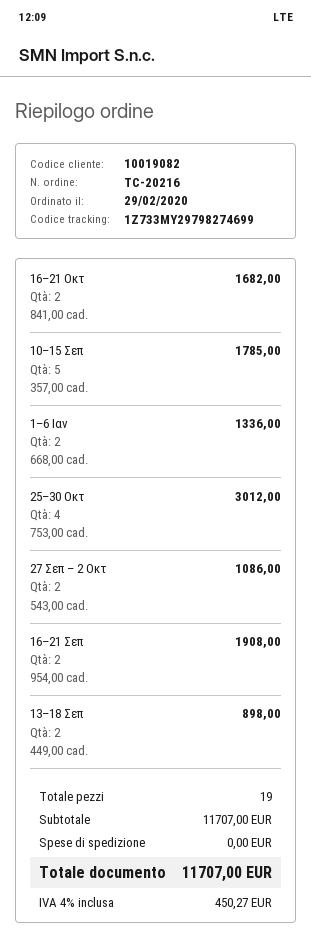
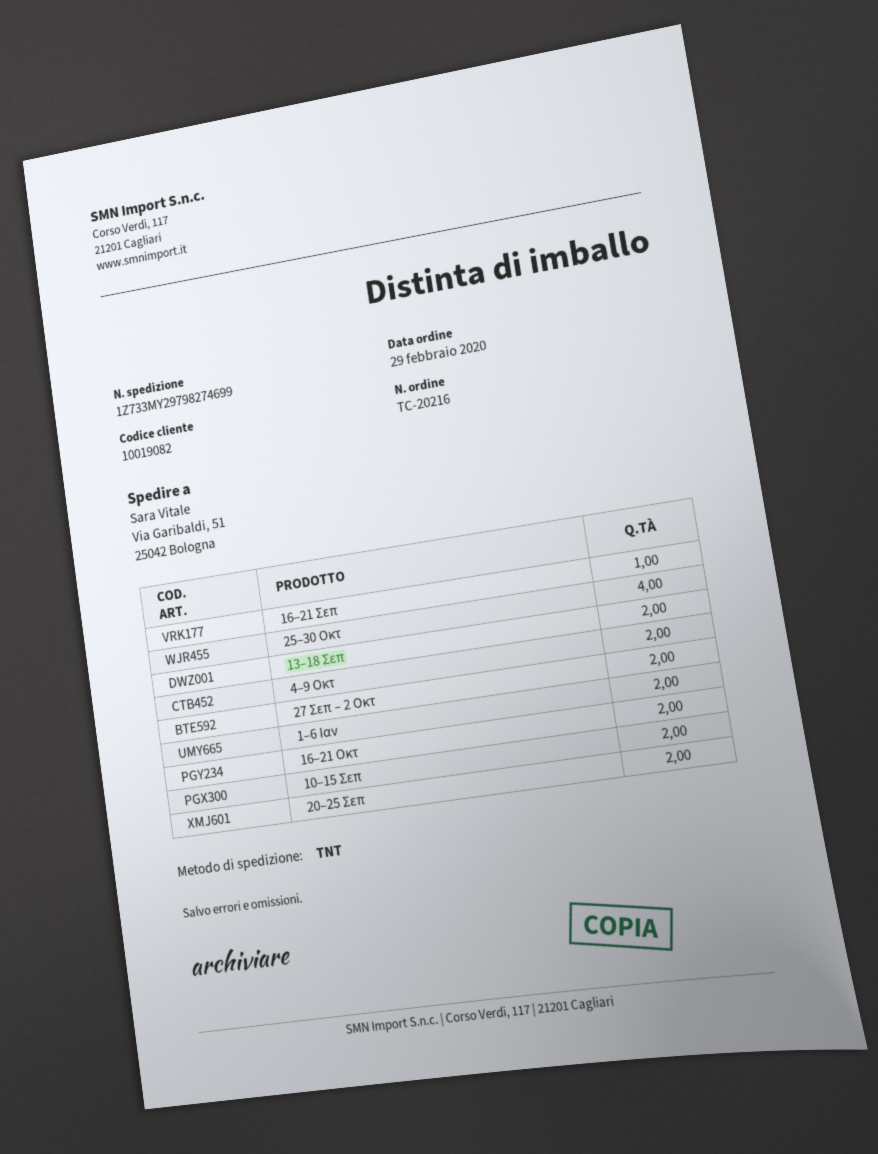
10–15 Σεπ: 5 -> 2
16–21 Σεπ: 2 -> 1
4–9 Οκτ: none -> 2
20–25 Σεπ: none -> 2

